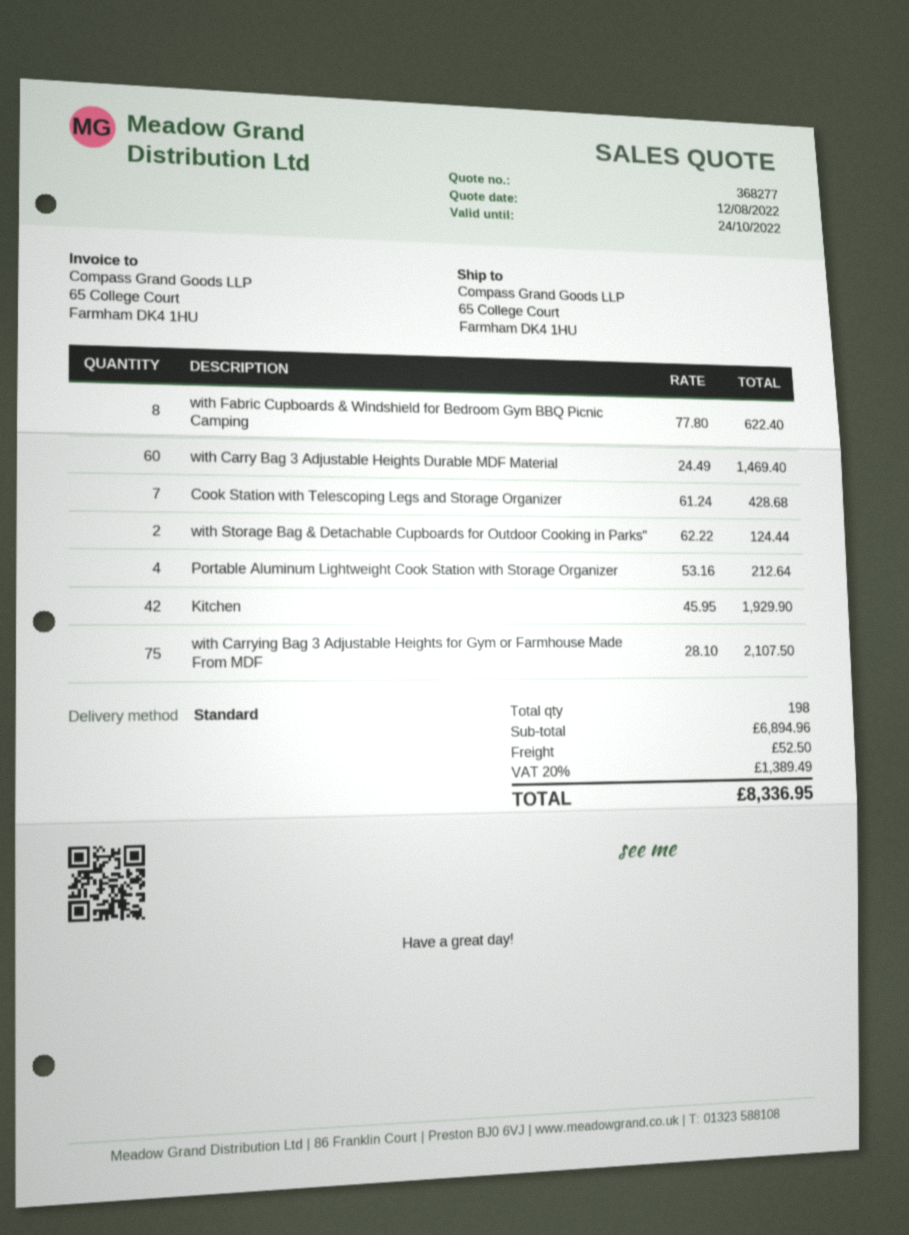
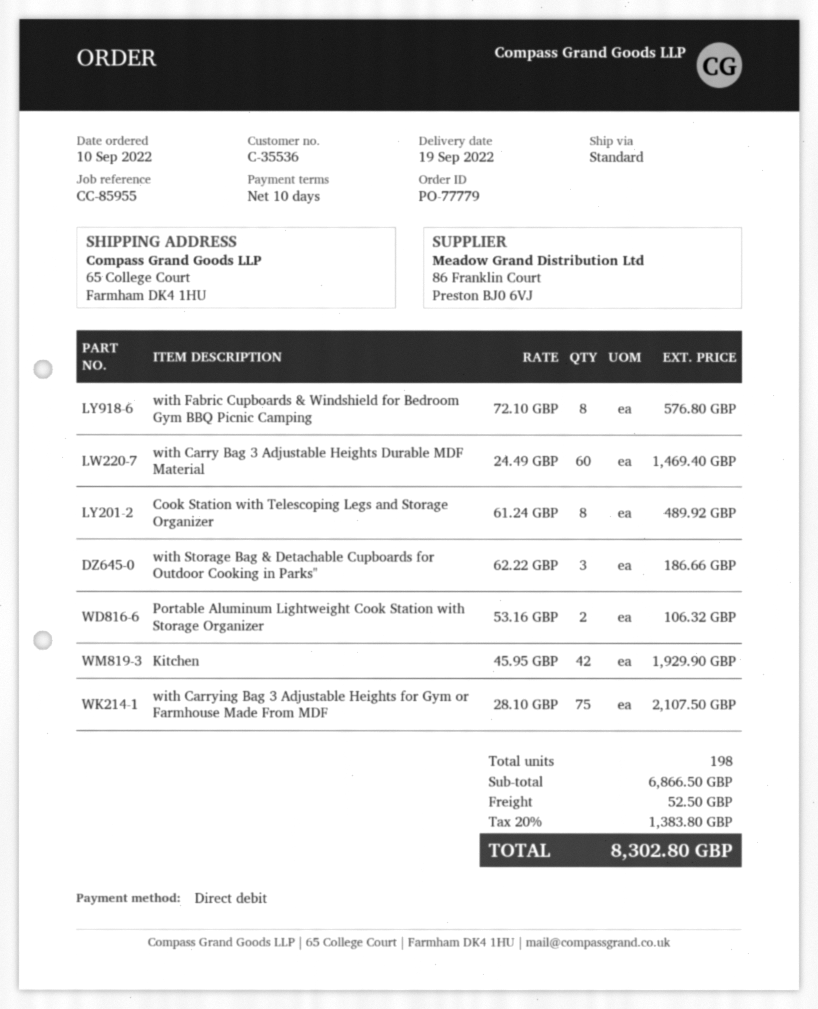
with Fabric Cupboards & Windshield for Bedroom Gym BBQ Picnic Camping: 8 x 77.80 = 622.40 -> 8 x 72.10 = 576.80
Cook Station with Telescoping Legs and Storage Organizer: 7 x 61.24 = 428.68 -> 8 x 61.24 = 489.92
with Storage Bag & Detachable Cupboards for Outdoor Cooking in Parks": 2 x 62.22 = 124.44 -> 3 x 62.22 = 186.66
Portable Aluminum Lightweight Cook Station with Storage Organizer: 4 x 53.16 = 212.64 -> 2 x 53.16 = 106.32
subtotal: 6894.96 -> 6866.50
tax: 20% = 1389.49 -> 20% = 1383.80
total: 8336.95 -> 8302.80

